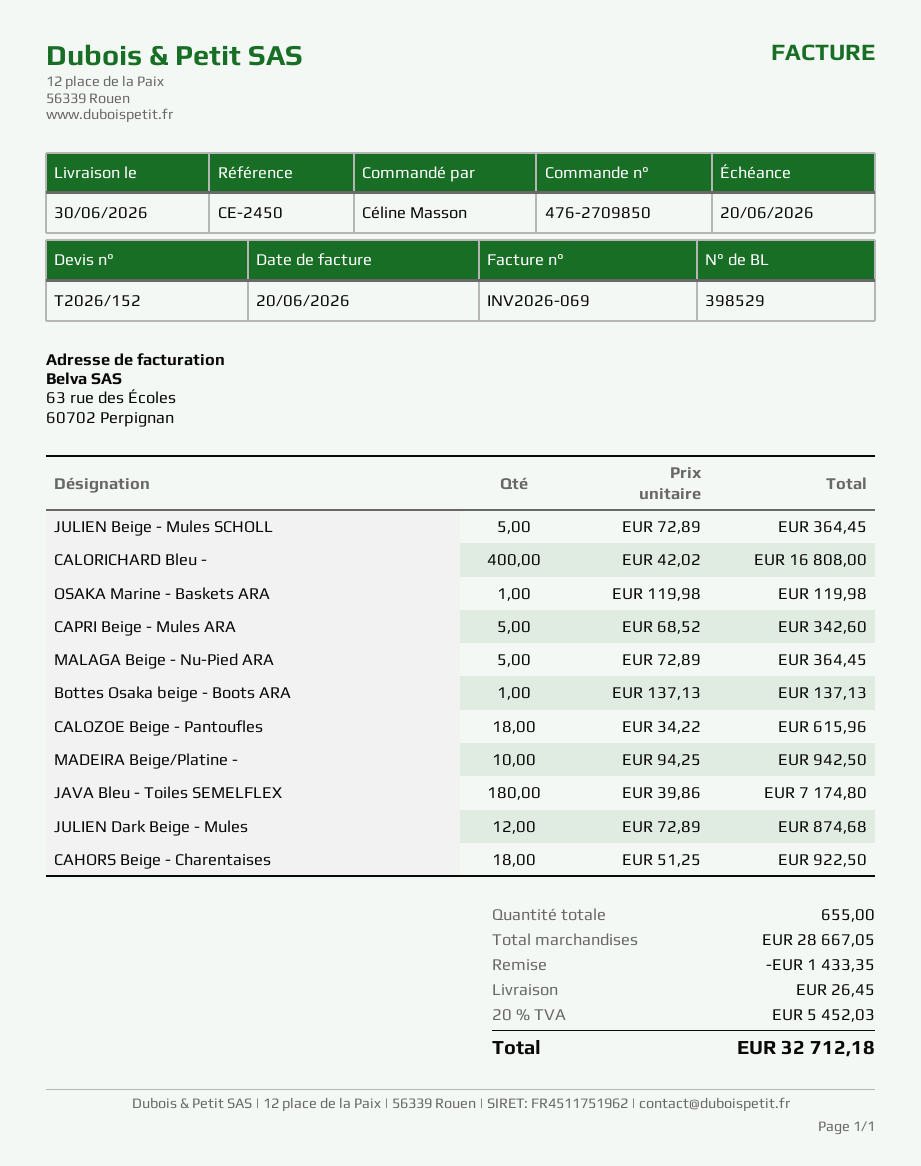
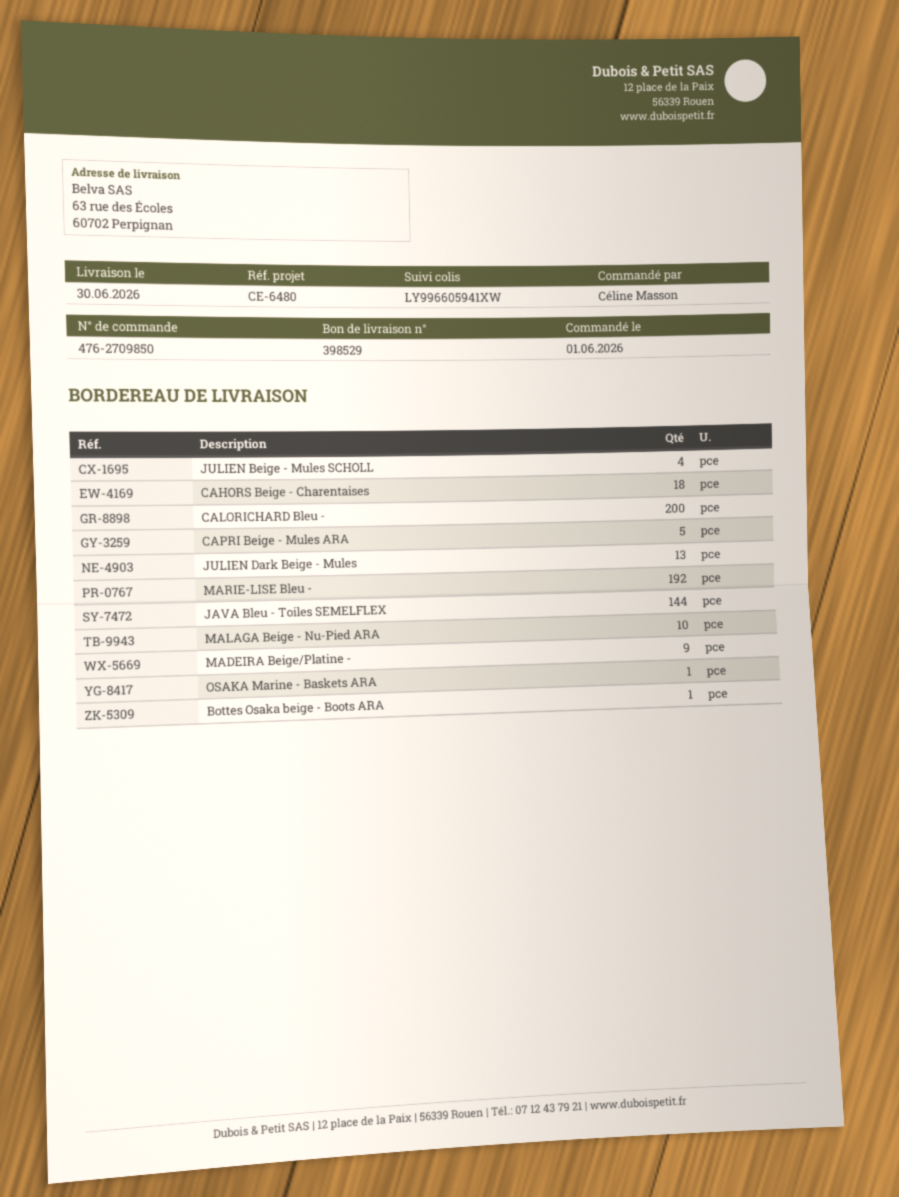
reference: CE-2450 -> CE-6480
JULIEN Beige - Mules SCHOLL: 5 -> 4
CALORICHARD Bleu -: 400 -> 200
MALAGA Beige - Nu-Pied ARA: 5 -> 10
CALOZOE Beige - Pantoufles: 18 -> none
MADEIRA Beige/Platine -: 10 -> 9
JAVA Bleu - Toiles SEMELFLEX: 180 -> 144
JULIEN Dark Beige - Mules: 12 -> 13
MARIE-LISE Bleu -: none -> 192

